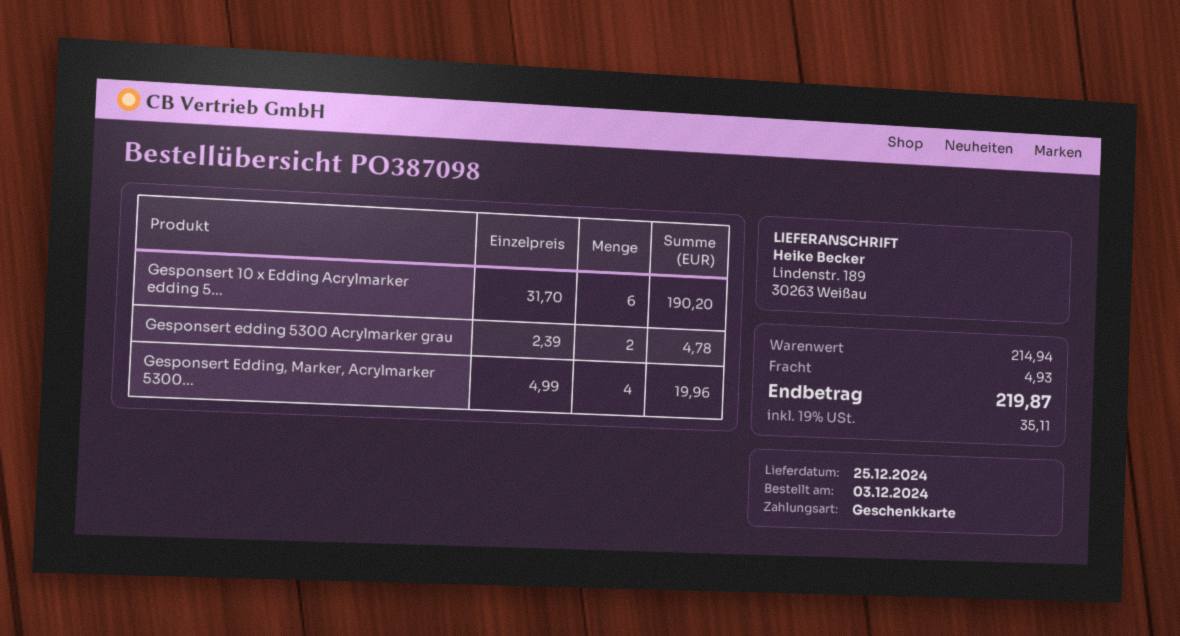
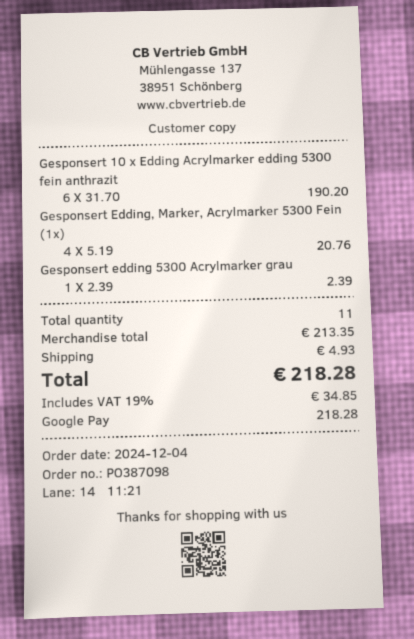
order date: 2024-12-03 -> 2024-12-04
payment method: gift card -> Google Pay
Gesponsert edding 5300 Acrylmarker grau: 2 x 2.39 = 4.78 -> 1 x 2.39 = 2.39
Gesponsert Edding, Marker, Acrylmarker 5300...: 4 x 4.99 = 19.96 -> 4 x 5.19 = 20.76
subtotal: 214.94 -> 213.35
tax: 19% = 35.11 -> 19% = 34.85
total: 219.87 -> 218.28

